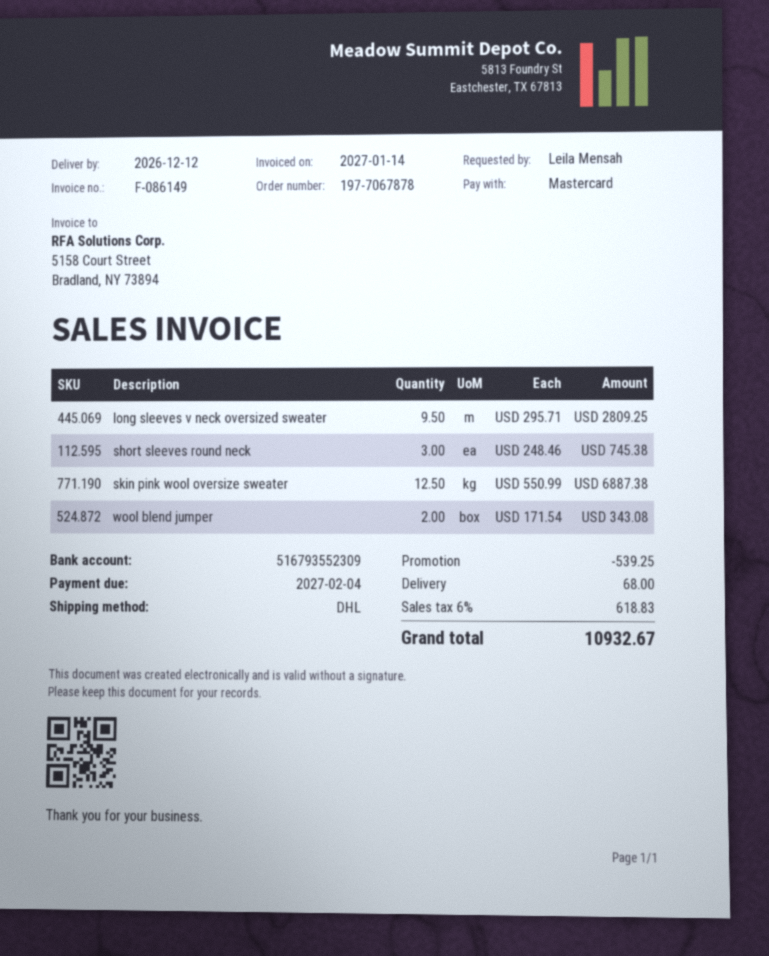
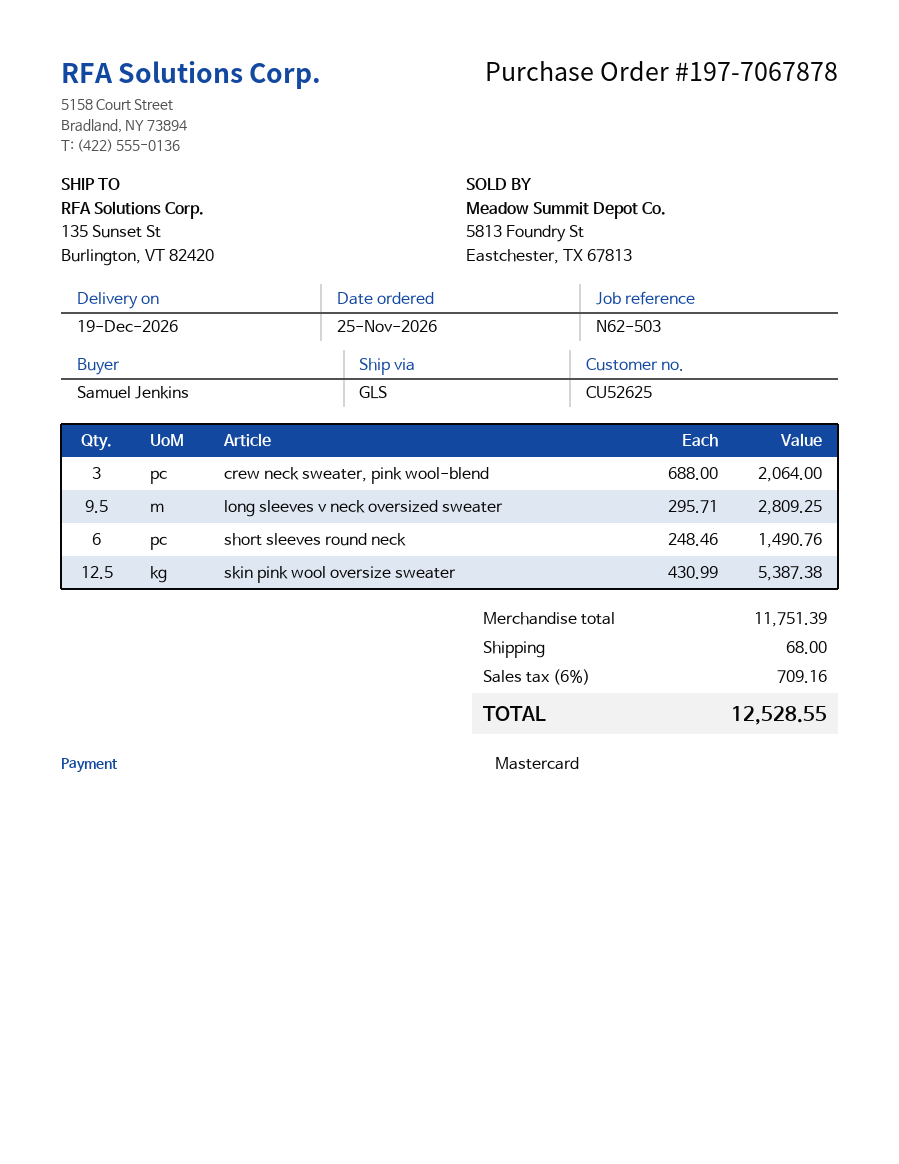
delivery date: 2026-12-12 -> 2026-12-19
ordered by: Leila Mensah -> Samuel Jenkins
shipping method: DHL -> GLS
short sleeves round neck: 3 x 248.46 = 745.38 -> 6 x 248.46 = 1490.76
skin pink wool oversize sweater: 12.5 x 550.99 = 6887.38 -> 12.5 x 430.99 = 5387.38
wool blend jumper: 2 x 171.54 = 343.08 -> none
crew neck sweater, pink wool-blend: none -> 3 x 688.00 = 2064.00
discount: 539.25 -> none
tax: 6% = 618.83 -> 6% = 709.16
total: 10932.67 -> 12528.55

